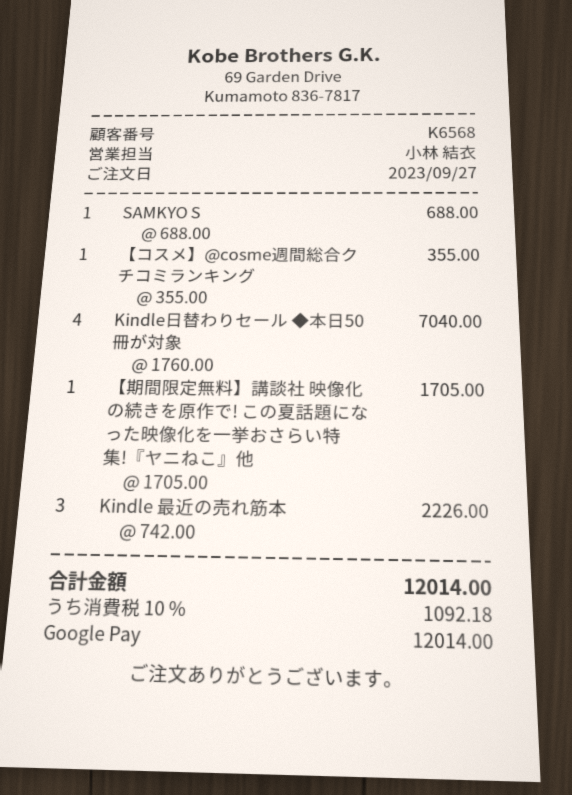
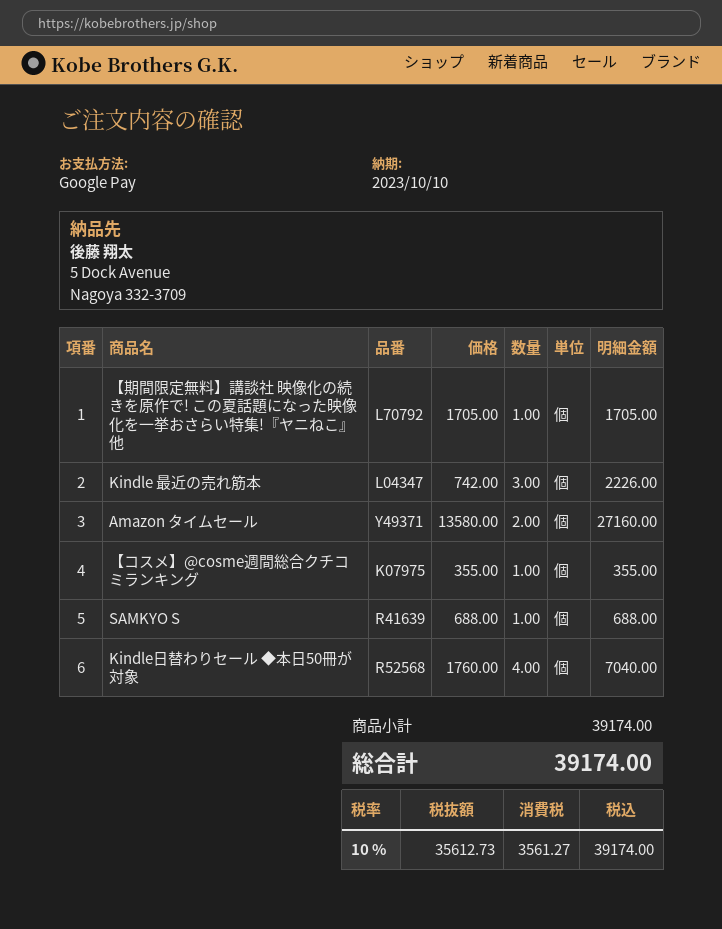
Amazon タイムセール: none -> 2 x 13580.00 = 27160.00
tax: 10% = 1092.18 -> 10% = 3561.27
total: 12014.00 -> 39174.00

